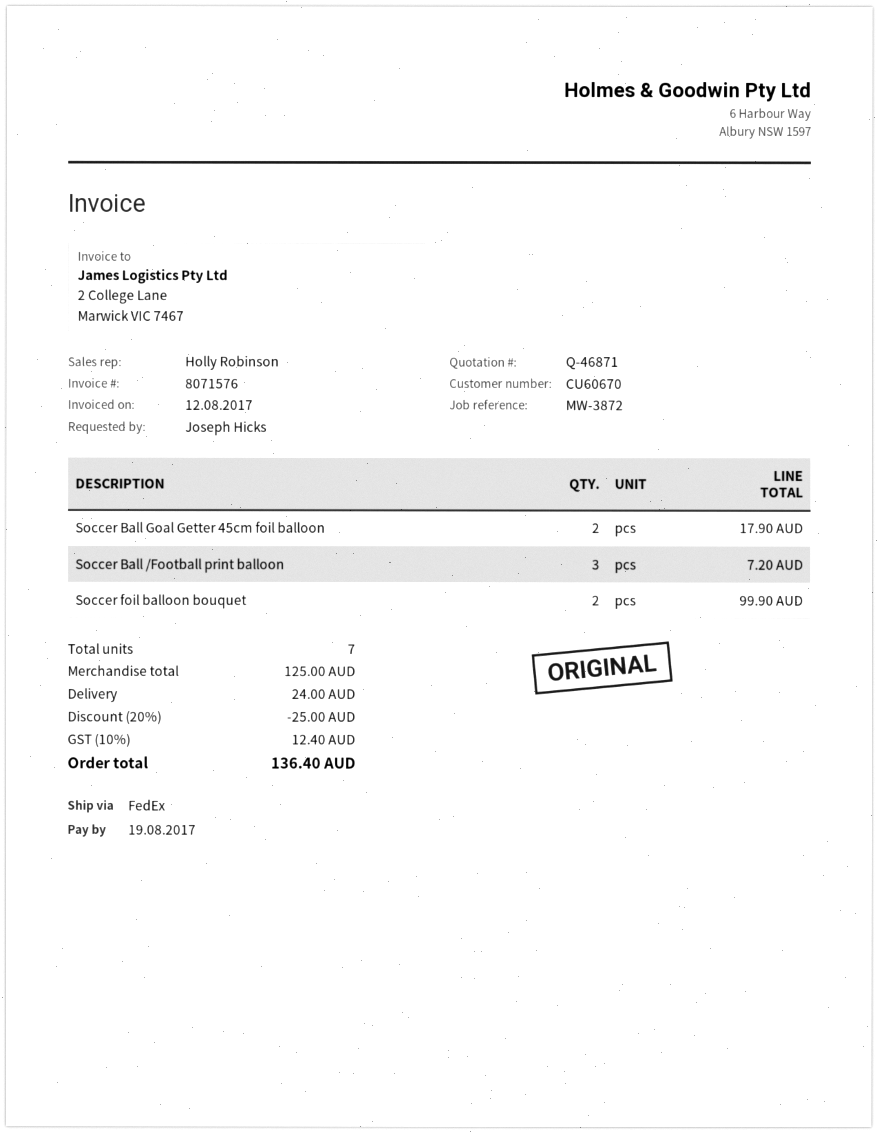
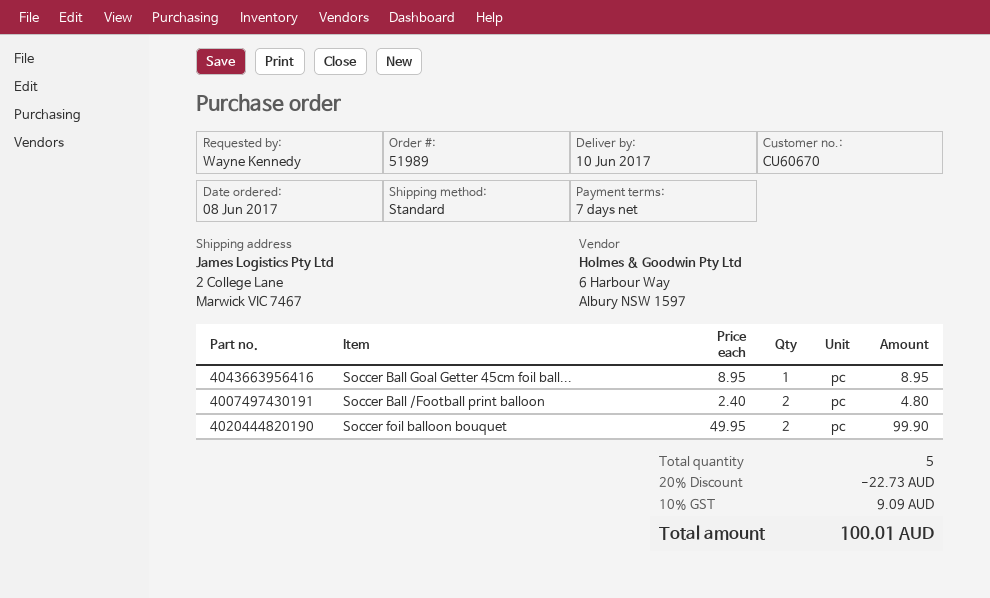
ordered by: Joseph Hicks -> Wayne Kennedy
shipping method: FedEx -> standard
Soccer Ball Goal Getter 45cm foil balloon: 2 for 17.90 -> 1 for 8.95
Soccer Ball /Football print balloon: 3 for 7.20 -> 2 for 4.80
total quantity: 7 -> 5
discount: 20% = 25.00 -> 20% = 22.73
shipping: 24.00 -> none
tax: 10% = 12.40 -> 10% = 9.09
total: 136.40 -> 100.01

